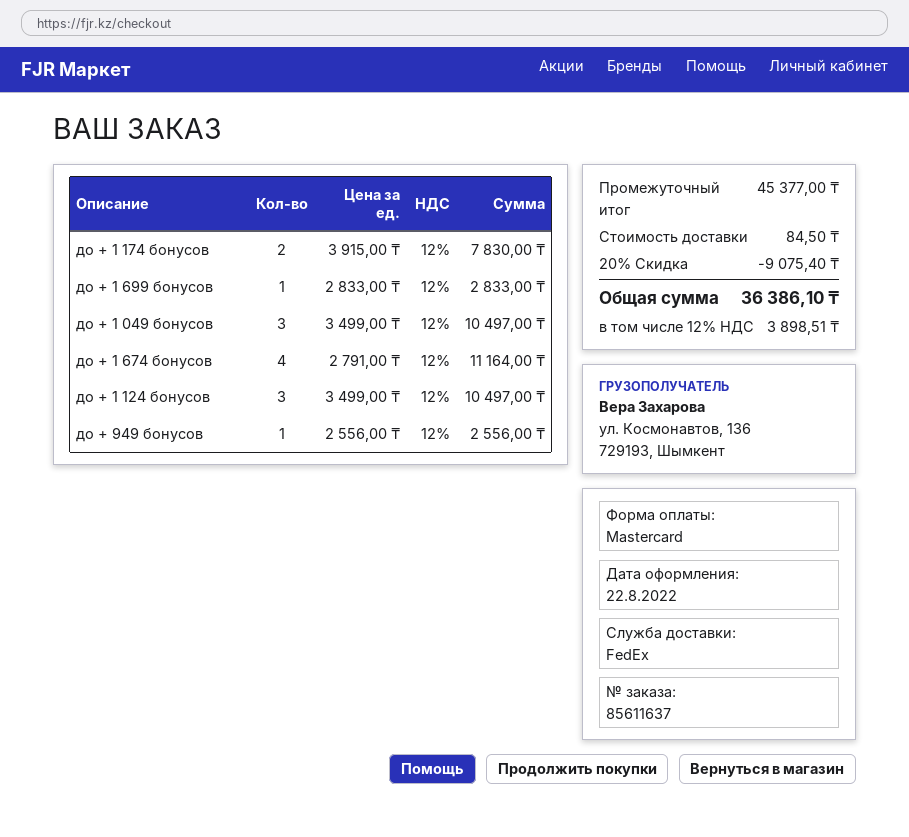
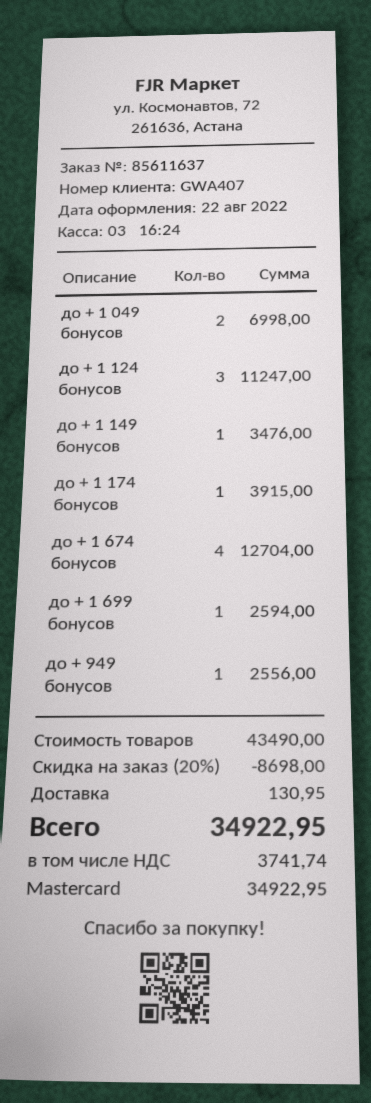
до + 1 174 бонусов: 2 for 7830.00 -> 1 for 3915.00
до + 1 699 бонусов: 1 for 2833.00 -> 1 for 2594.00
до + 1 049 бонусов: 3 for 10497.00 -> 2 for 6998.00
до + 1 674 бонусов: 4 for 11164.00 -> 4 for 12704.00
до + 1 124 бонусов: 3 for 10497.00 -> 3 for 11247.00
до + 1 149 бонусов: none -> 1 for 3476.00
subtotal: 45377.00 -> 43490.00
discount: 20% = 9075.40 -> 20% = 8698.00
shipping: 84.50 -> 130.95
tax: 3898.51 -> 3741.74
total: 36386.10 -> 34922.95

